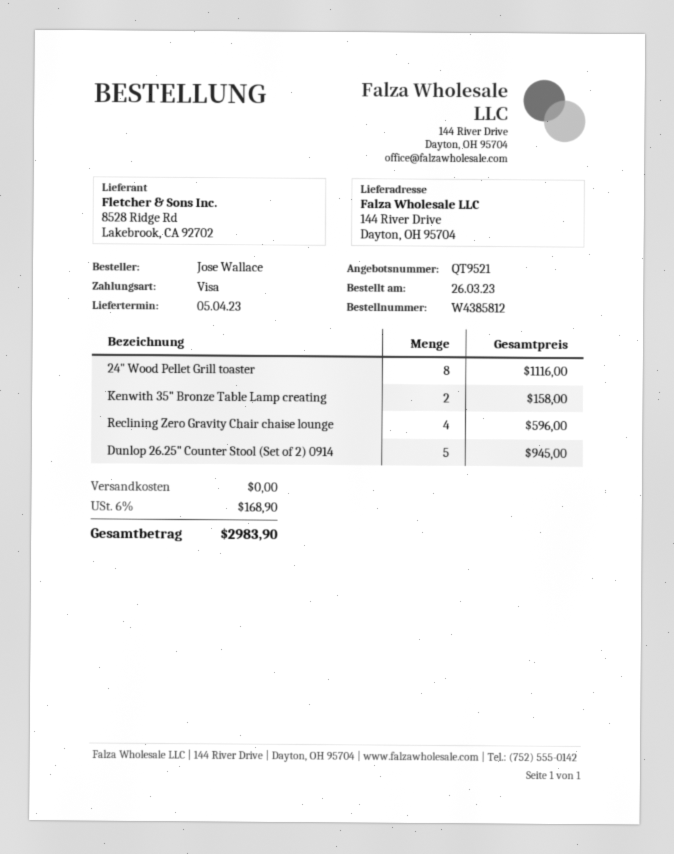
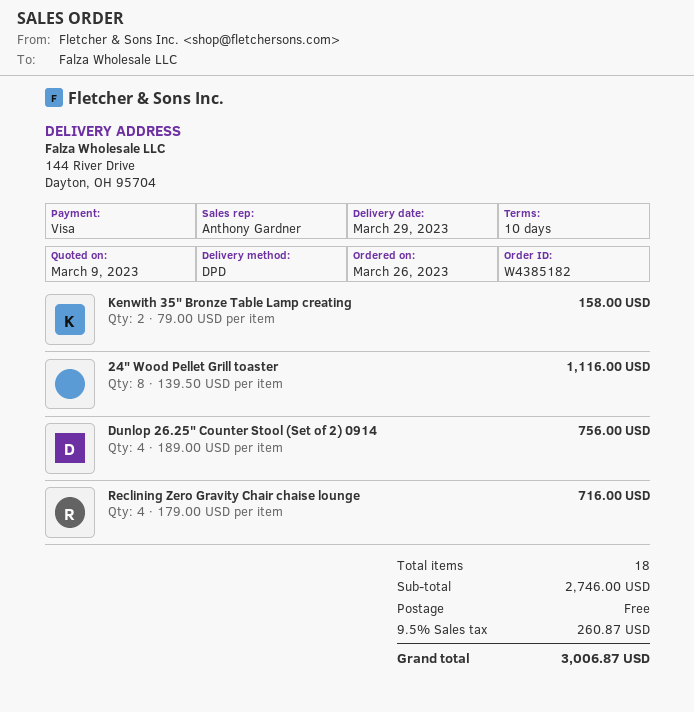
order number: W4385812 -> W4385182
delivery date: 2023-04-05 -> 2023-03-29
Reclining Zero Gravity Chair chaise lounge: 4 for 596.00 -> 4 for 716.00
Dunlop 26.25" Counter Stool (Set of 2) 0914: 5 for 945.00 -> 4 for 756.00
tax: 6% = 168.90 -> 9.5% = 260.87
total: 2983.90 -> 3006.87

